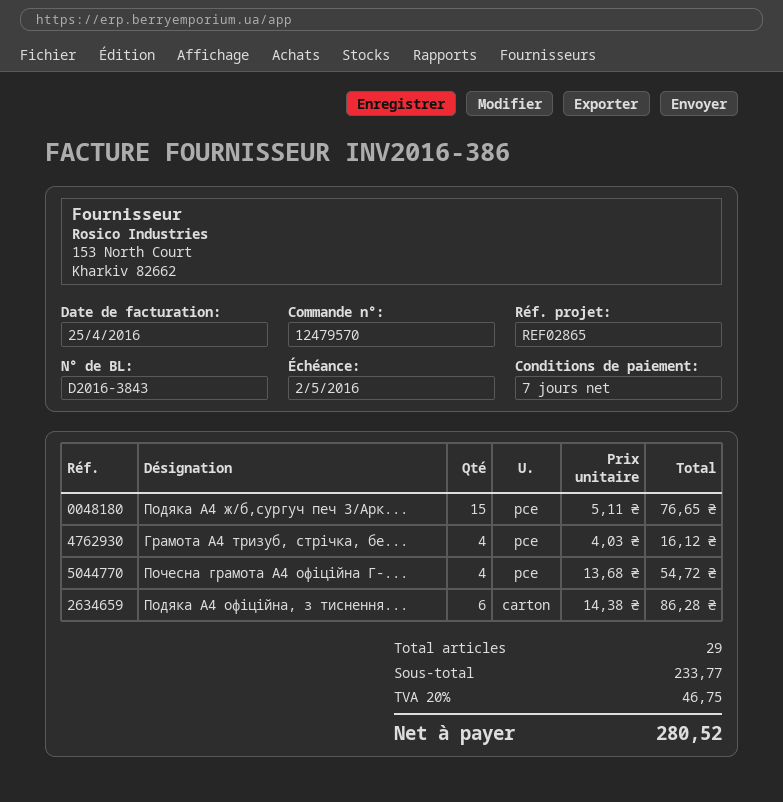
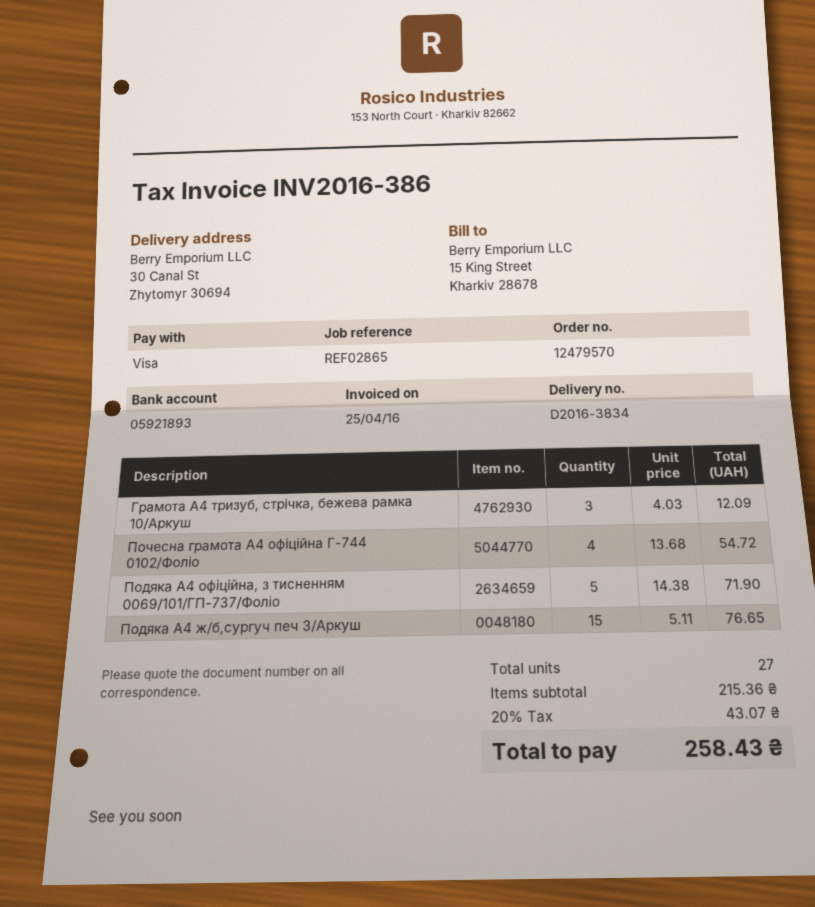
delivery note number: D2016-3843 -> D2016-3834
Грамота A4 тризуб, стрічка, бе...: 4 x 4.03 = 16.12 -> 3 x 4.03 = 12.09
Подяка А4 офіційна, з тиснення...: 6 x 14.38 = 86.28 -> 5 x 14.38 = 71.90
total quantity: 29 -> 27
subtotal: 233.77 -> 215.36
tax: 20% = 46.75 -> 20% = 43.07
total: 280.52 -> 258.43

